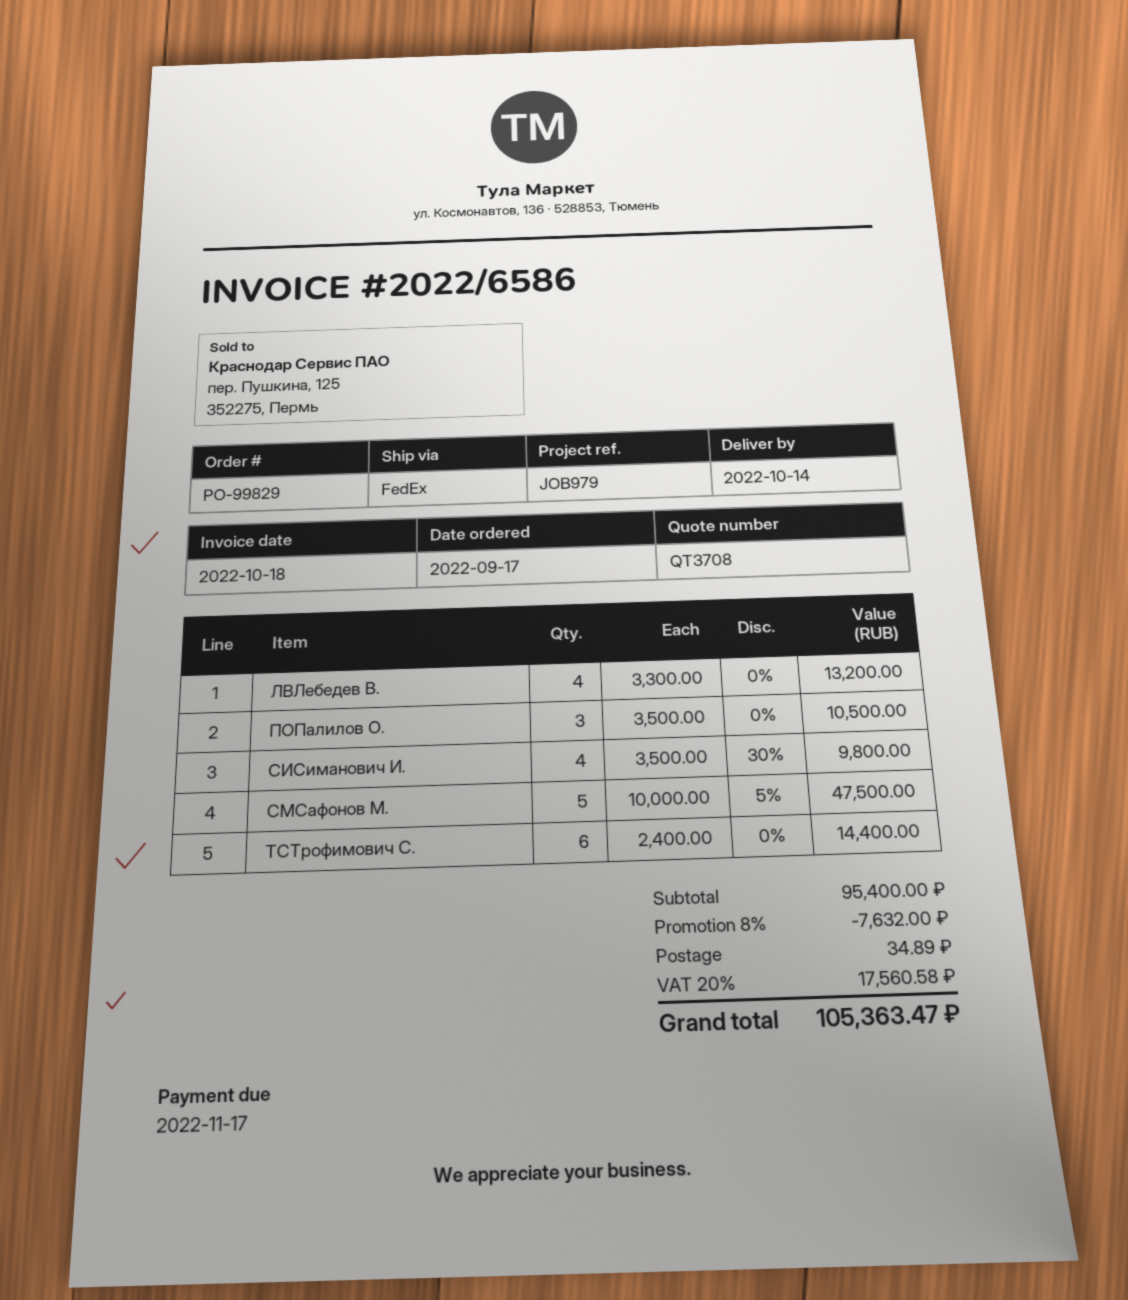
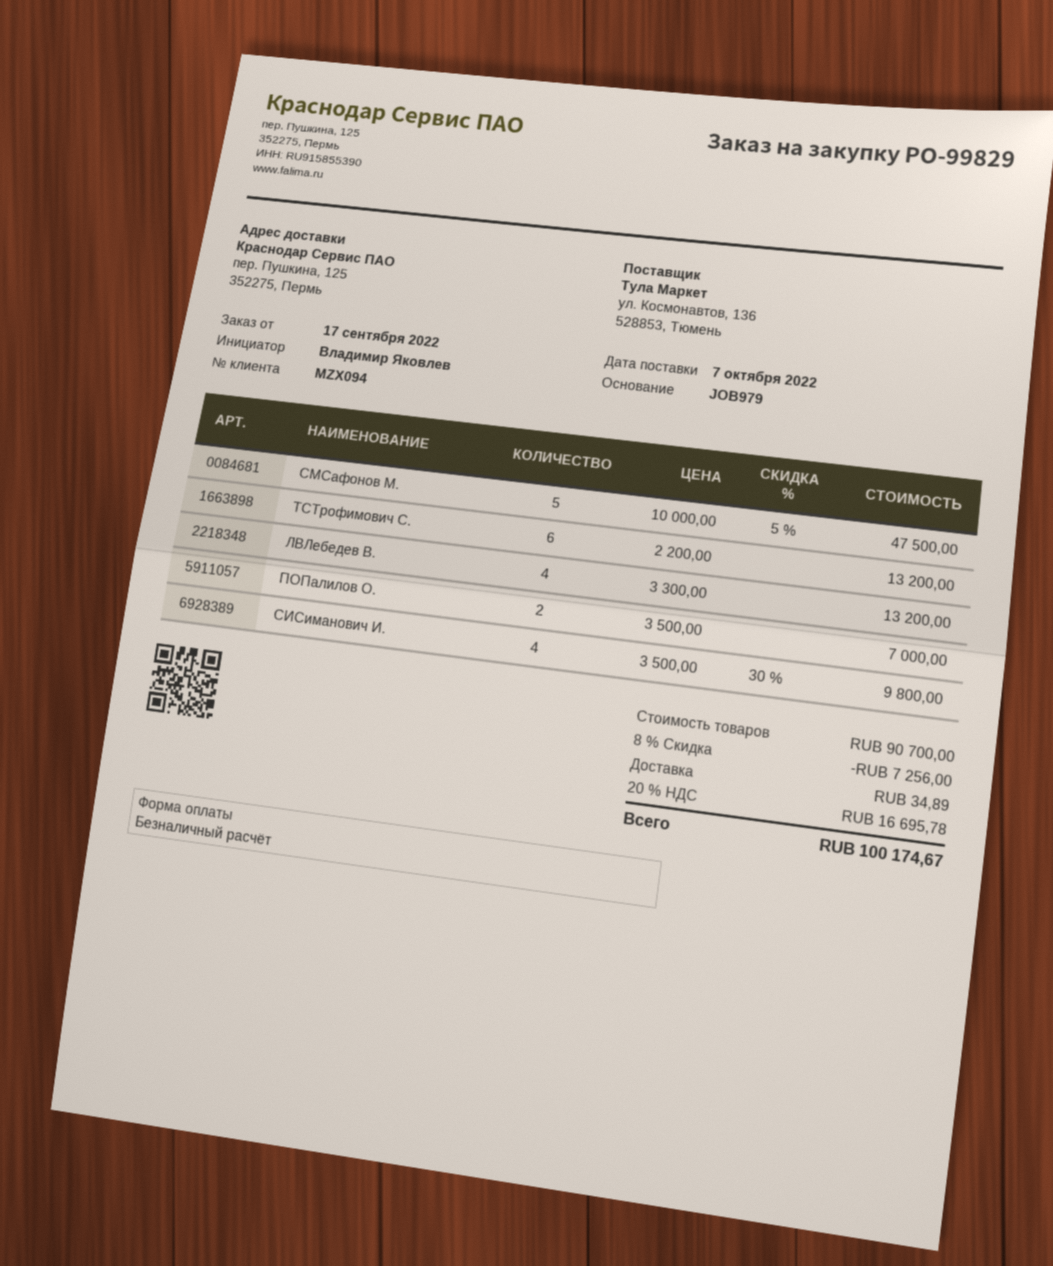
delivery date: 2022-10-14 -> 2022-10-07
ПОПалилов О.: 3 x 3500.00 = 10500.00 -> 2 x 3500.00 = 7000.00
ТСТрофимович С.: 6 x 2400.00 = 14400.00 -> 6 x 2200.00 = 13200.00
subtotal: 95400.00 -> 90700.00
discount: 8% = 7632.00 -> 8% = 7256.00
tax: 20% = 17560.58 -> 20% = 16695.78
total: 105363.47 -> 100174.67

